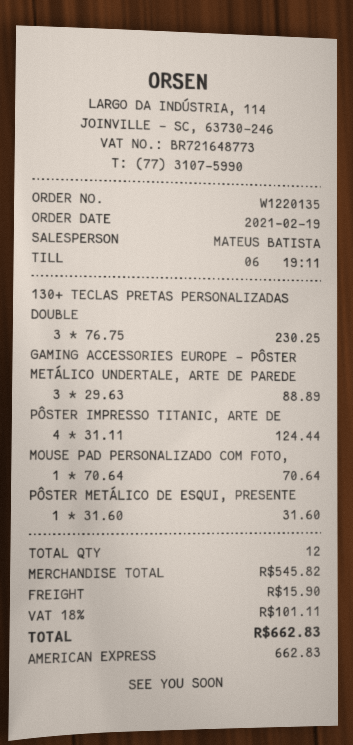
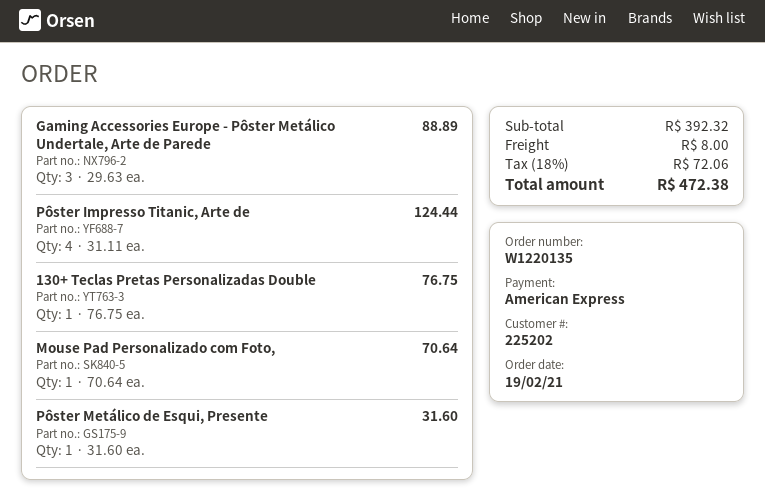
130+ TECLAS PRETAS PERSONALIZADAS DOUBLE: 3 x 76.75 = 230.25 -> 1 x 76.75 = 76.75
subtotal: 545.82 -> 392.32
shipping: 15.90 -> 8.00
tax: 18% = 101.11 -> 18% = 72.06
total: 662.83 -> 472.38

